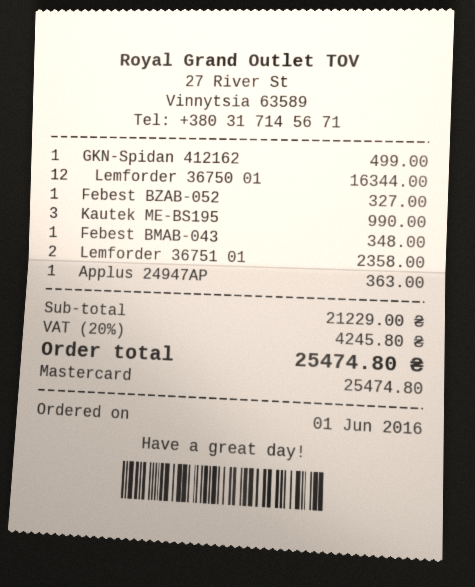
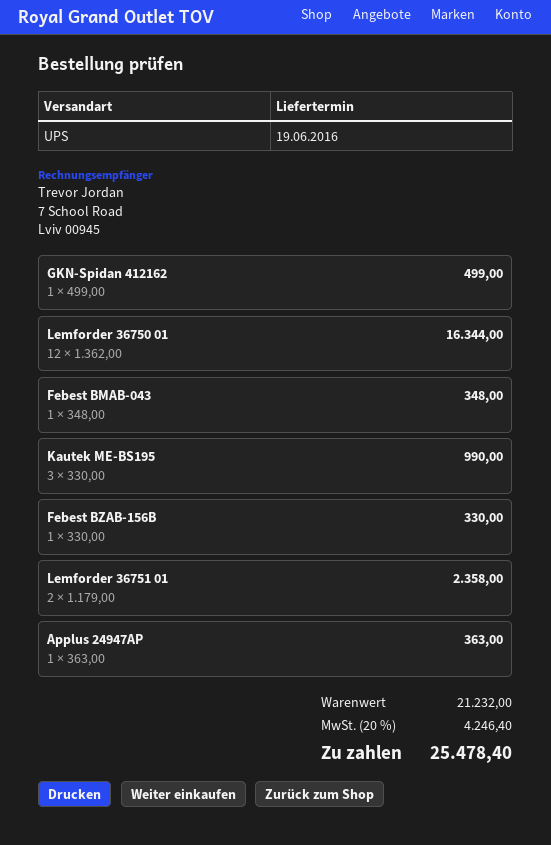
Febest BZAB-052: 1 for 327.00 -> none
Febest BZAB-156B: none -> 1 for 330.00
subtotal: 21229.00 -> 21232.00
tax: 20% = 4245.80 -> 20% = 4246.40
total: 25474.80 -> 25478.40

